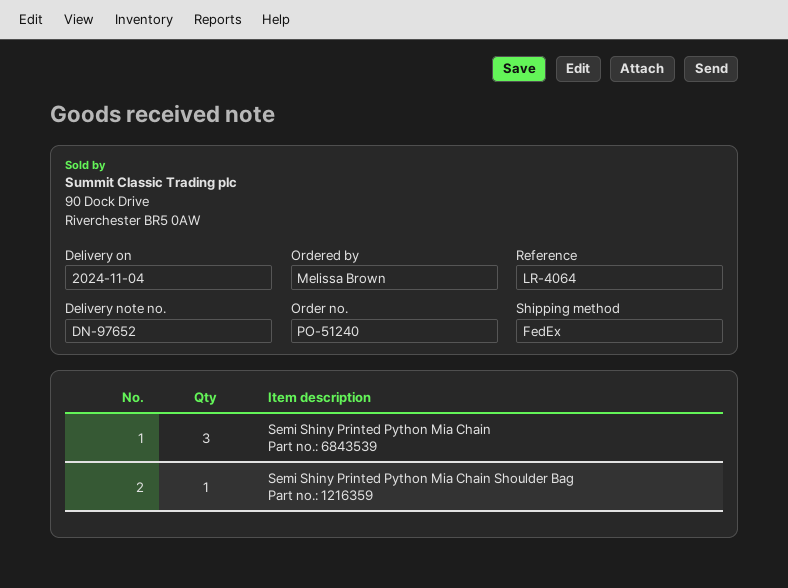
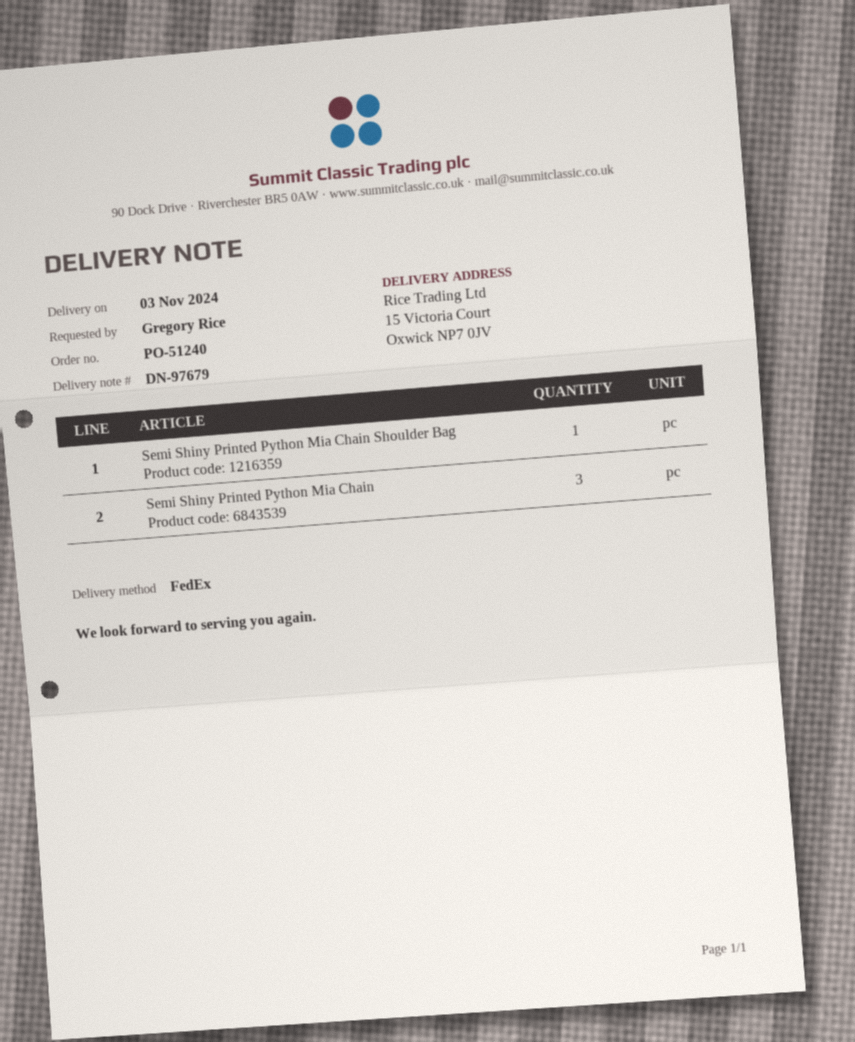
delivery note number: DN-97652 -> DN-97679
delivery date: 2024-11-04 -> 2024-11-03
ordered by: Melissa Brown -> Gregory Rice

